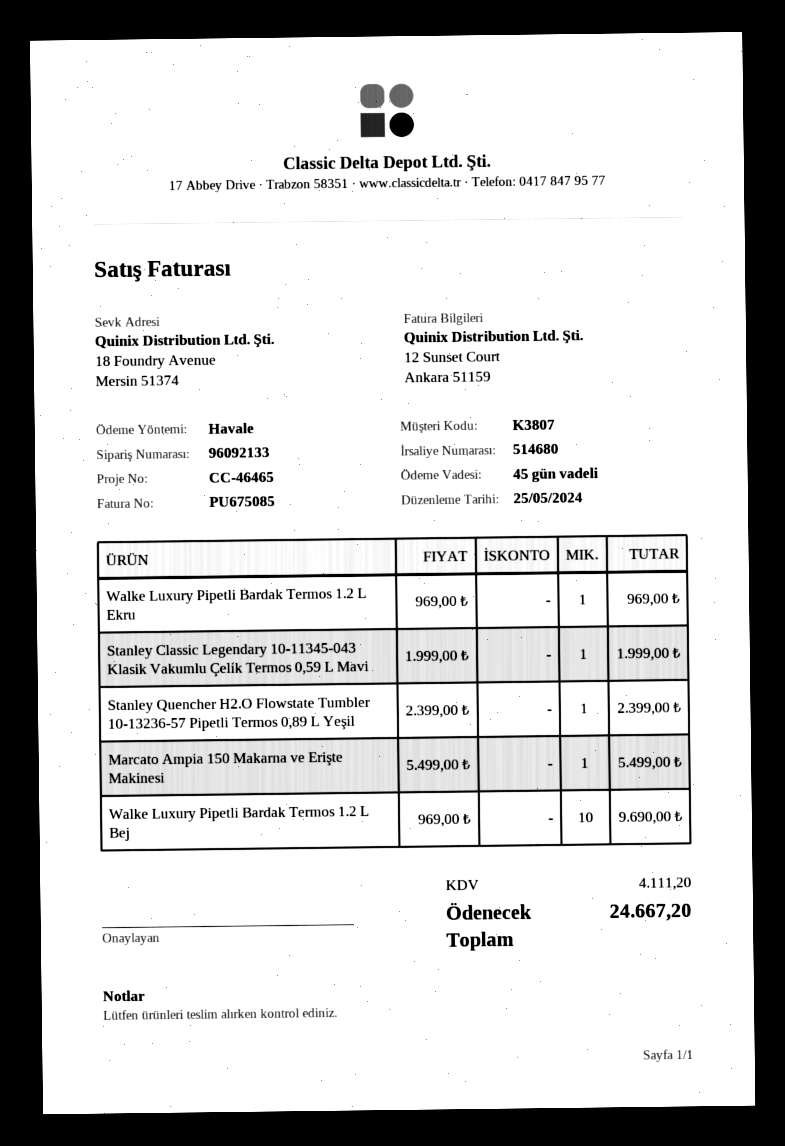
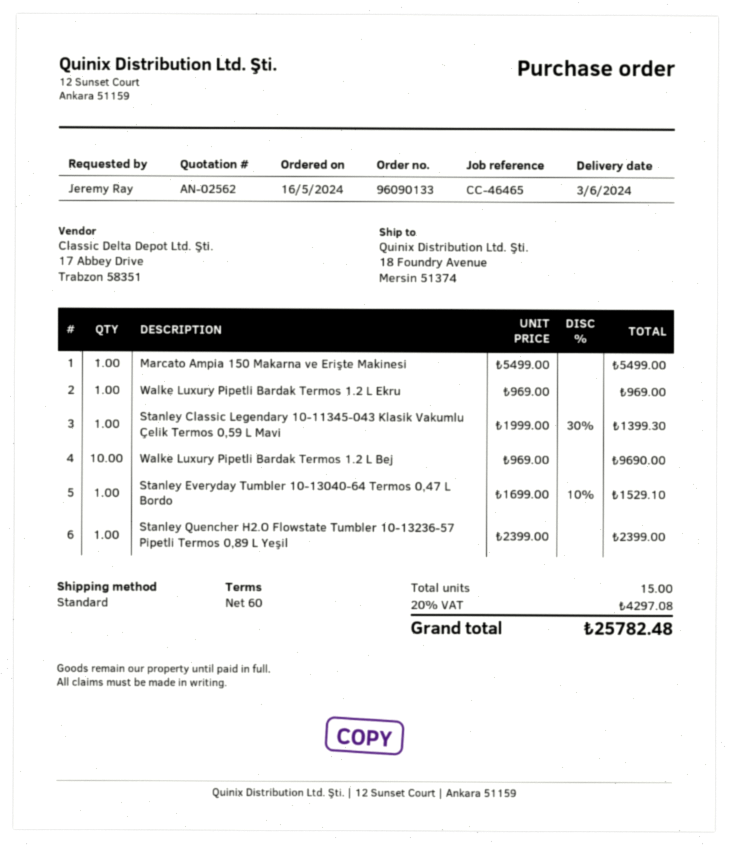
order number: 96092133 -> 96090133
payment terms: 45 days -> 60 days
Stanley Classic Legendary 10-11345-043 Klasik Vakumlu Çelik Termos 0,59 L Mavi: 1 x 1999.00 = 1999.00 -> 1 x 1999.00 - 30% = 1399.30
Stanley Everyday Tumbler 10-13040-64 Termos 0,47 L Bordo: none -> 1 x 1699.00 - 10% = 1529.10
tax: 4111.20 -> 4297.08
total: 24667.20 -> 25782.48

